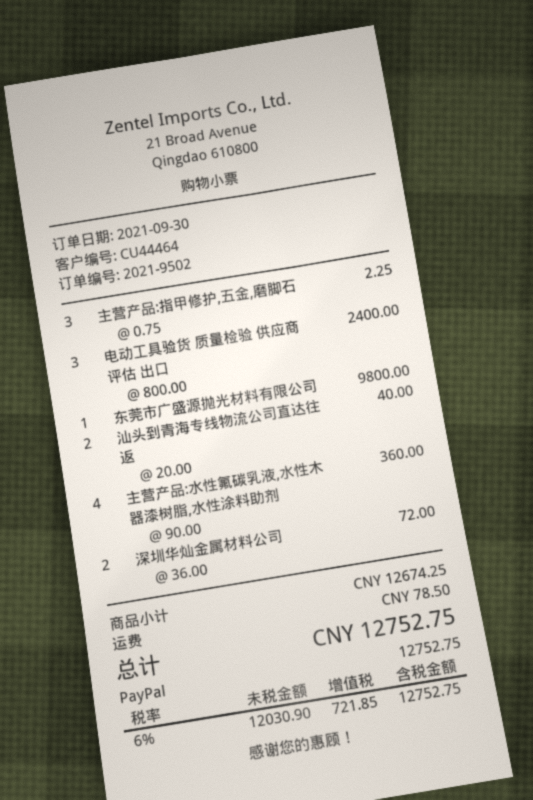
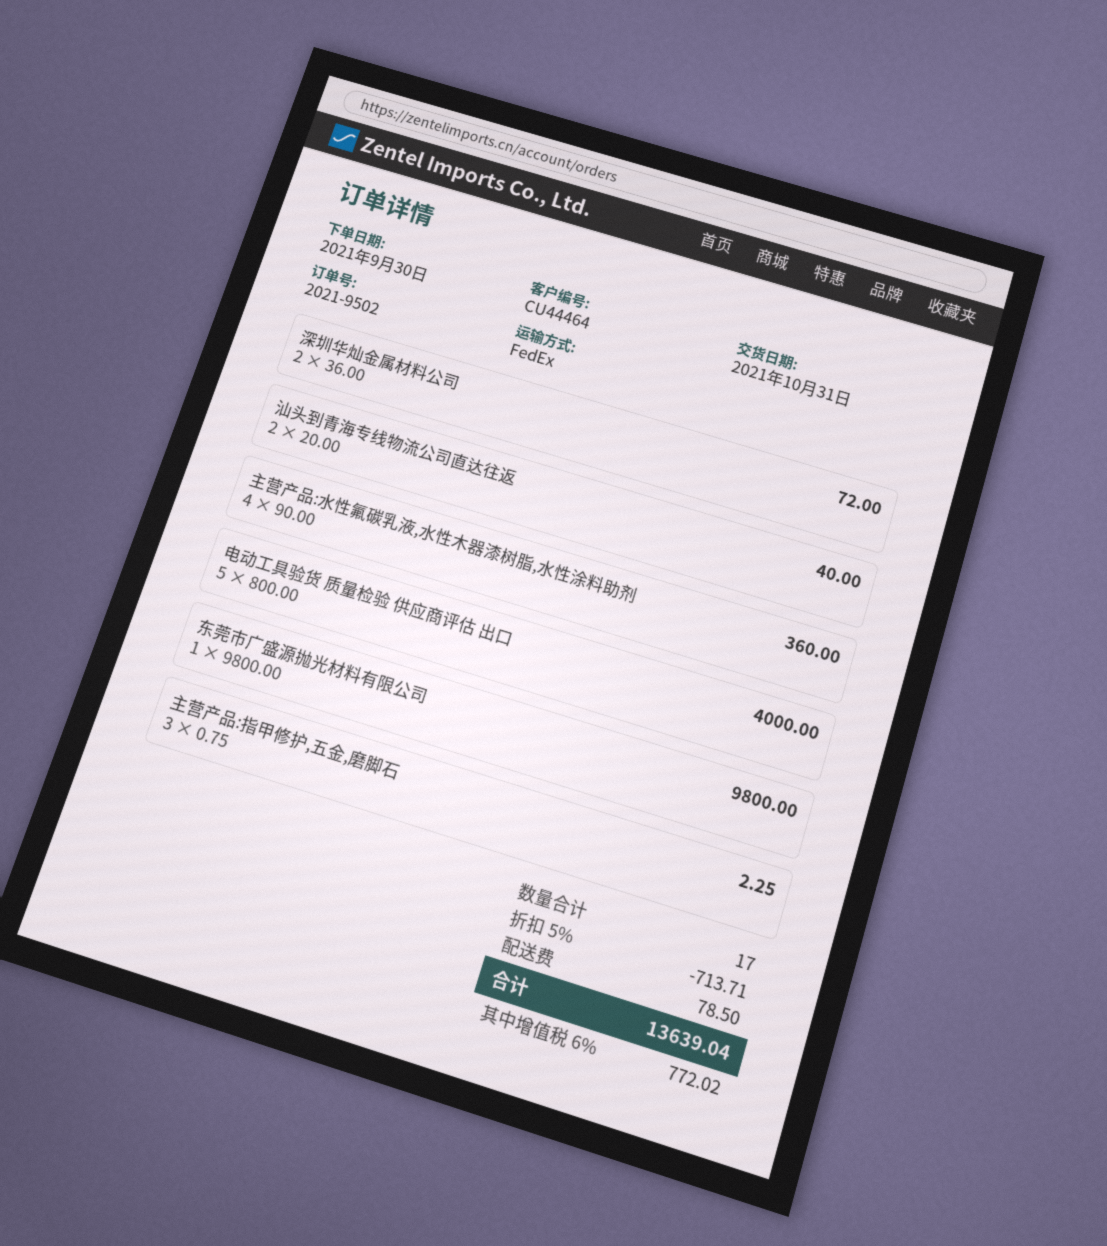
电动工具验货 质量检验 供应商评估 出口: 3 x 800.00 = 2400.00 -> 5 x 800.00 = 4000.00
discount: none -> 5% = 713.71
tax: 6% = 721.85 -> 6% = 772.02
total: 12752.75 -> 13639.04

